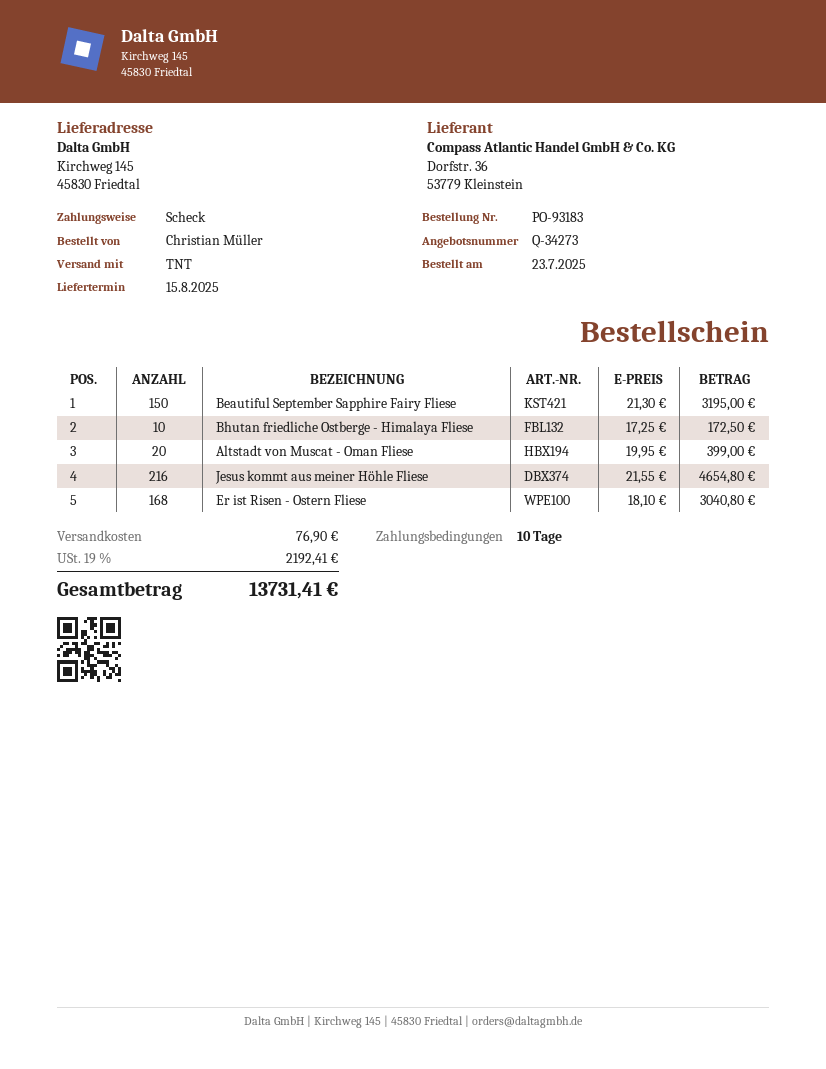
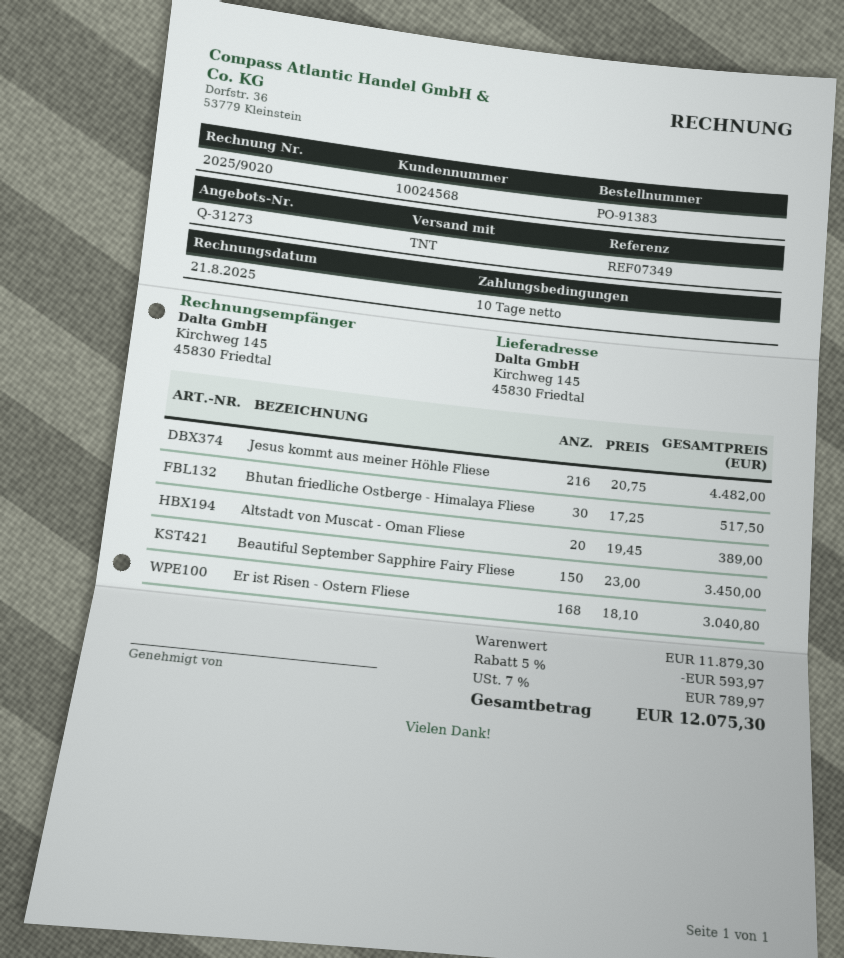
quote number: Q-34273 -> Q-31273
order number: PO-93183 -> PO-91383
Beautiful September Sapphire Fairy Fliese: 150 x 21.30 = 3195.00 -> 150 x 23.00 = 3450.00
Bhutan friedliche Ostberge - Himalaya Fliese: 10 x 17.25 = 172.50 -> 30 x 17.25 = 517.50
Altstadt von Muscat - Oman Fliese: 20 x 19.95 = 399.00 -> 20 x 19.45 = 389.00
Jesus kommt aus meiner Höhle Fliese: 216 x 21.55 = 4654.80 -> 216 x 20.75 = 4482.00
discount: none -> 5% = 593.97
shipping: 76.90 -> none
tax: 19% = 2192.41 -> 7% = 789.97
total: 13731.41 -> 12075.30

